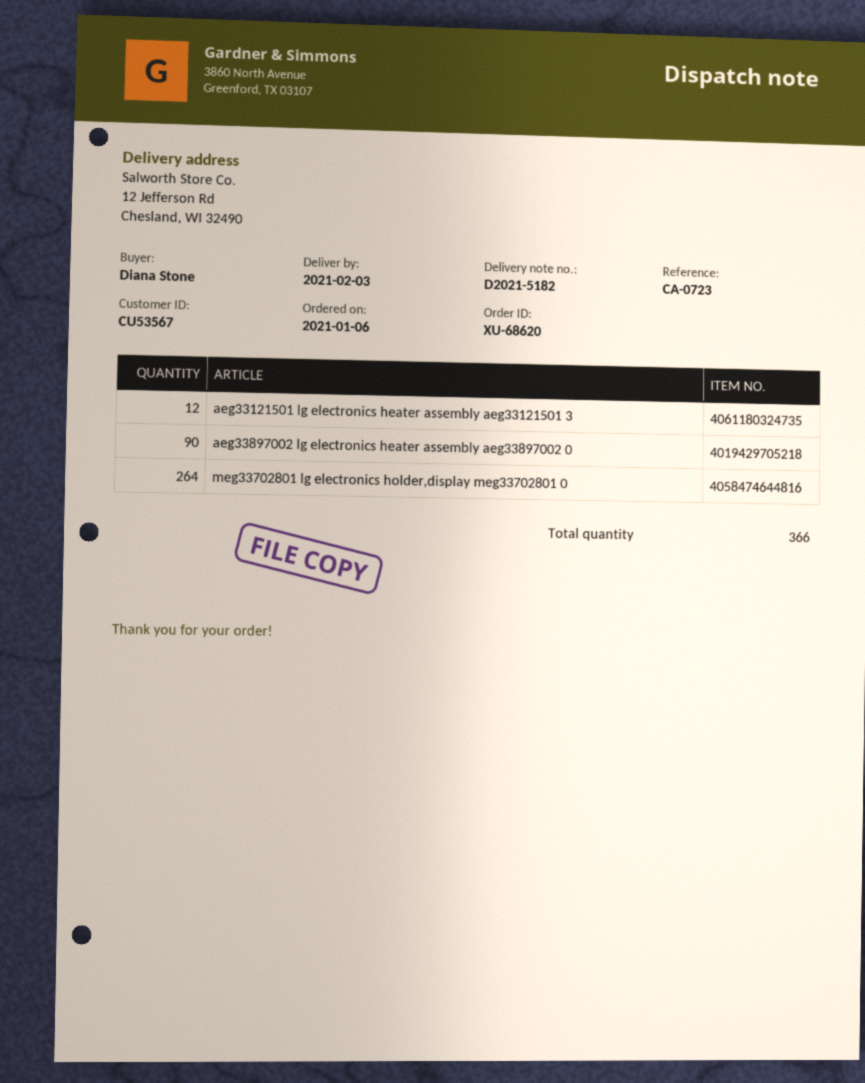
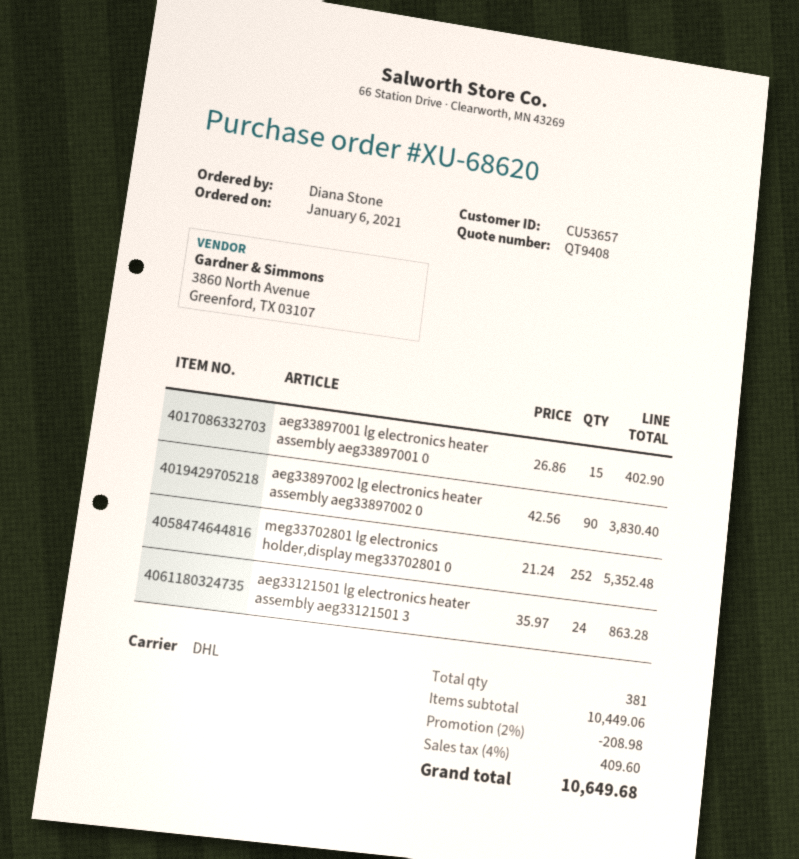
customer number: CU53567 -> CU53657
aeg33121501 lg electronics heater assembly aeg33121501 3: 12 -> 24
meg33702801 lg electronics holder,display meg33702801 0: 264 -> 252
aeg33897001 lg electronics heater assembly aeg33897001 0: none -> 15
total quantity: 366 -> 381

